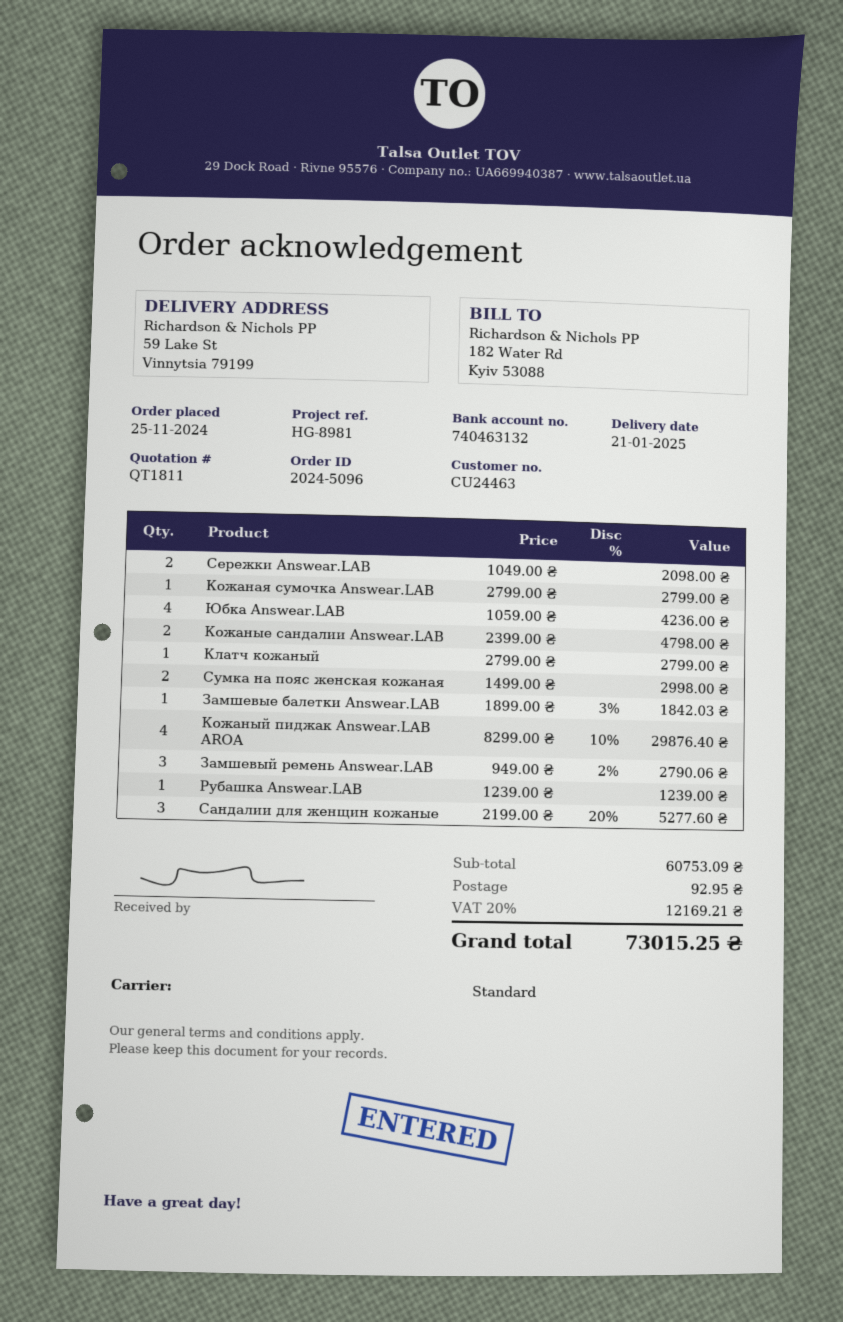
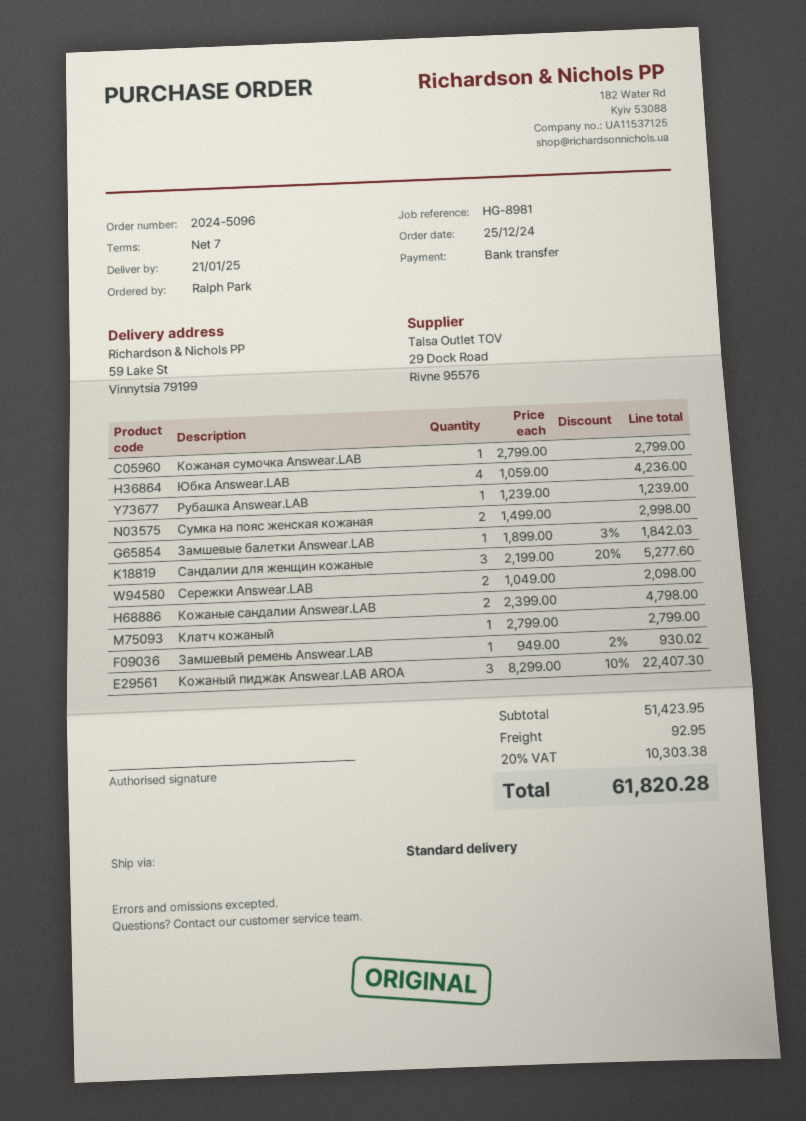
order date: 2024-11-25 -> 2024-12-25
Кожаный пиджак Answear.LAB AROA: 4 x 8299.00 - 10% = 29876.40 -> 3 x 8299.00 - 10% = 22407.30
Замшевый ремень Answear.LAB: 3 x 949.00 - 2% = 2790.06 -> 1 x 949.00 - 2% = 930.02
subtotal: 60753.09 -> 51423.95
tax: 20% = 12169.21 -> 20% = 10303.38
total: 73015.25 -> 61820.28

